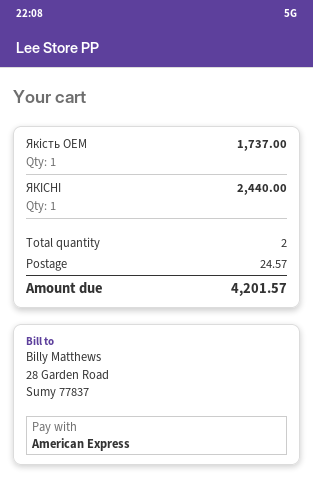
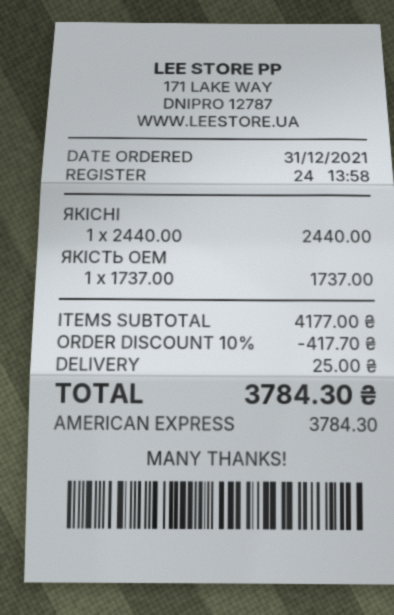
discount: none -> 10% = 417.70
shipping: 24.57 -> 25.00
total: 4201.57 -> 3784.30

